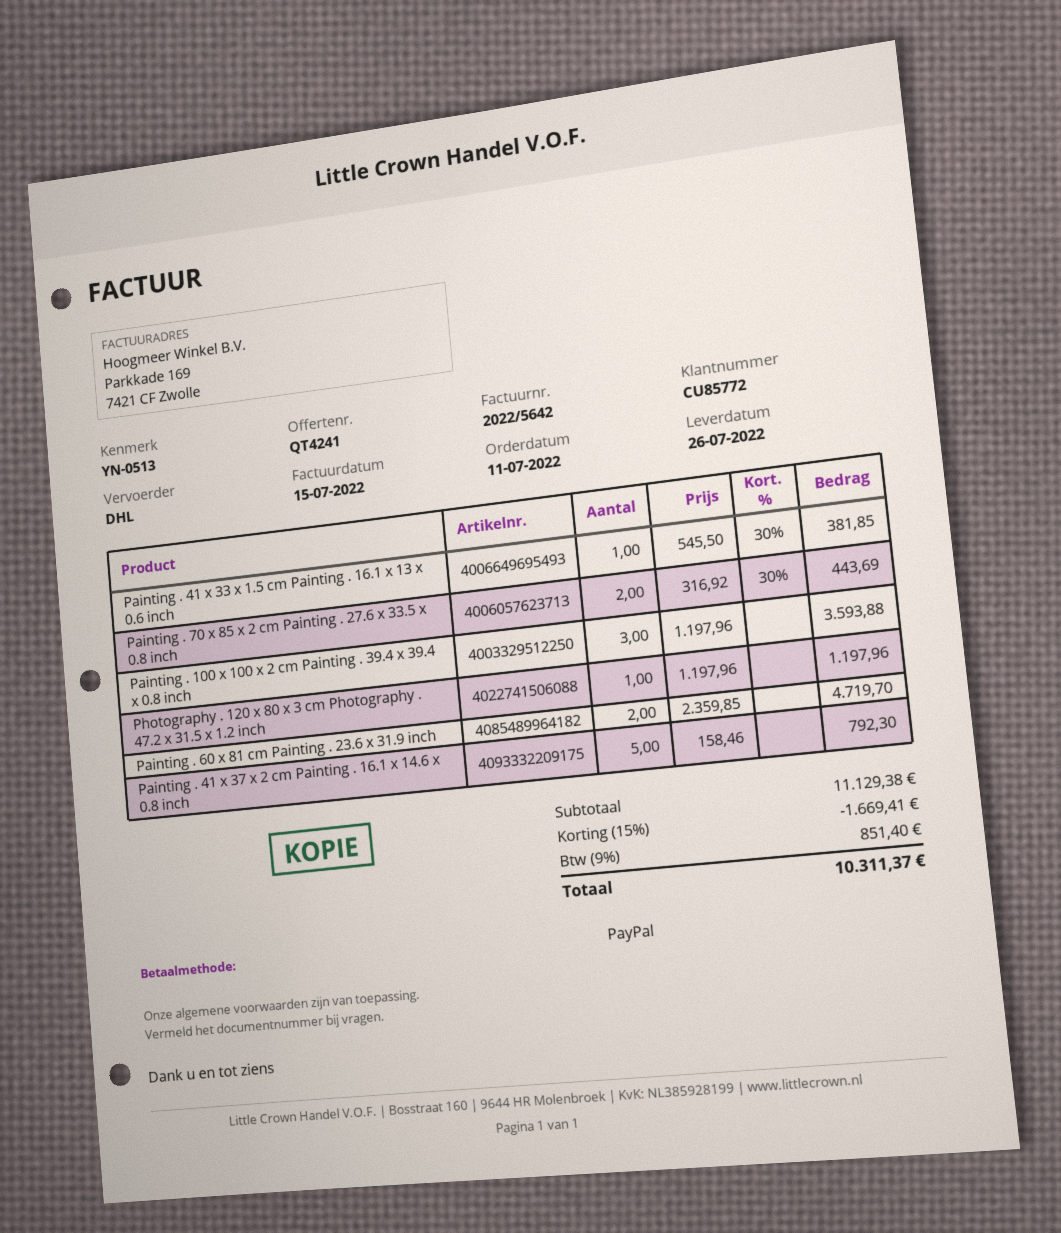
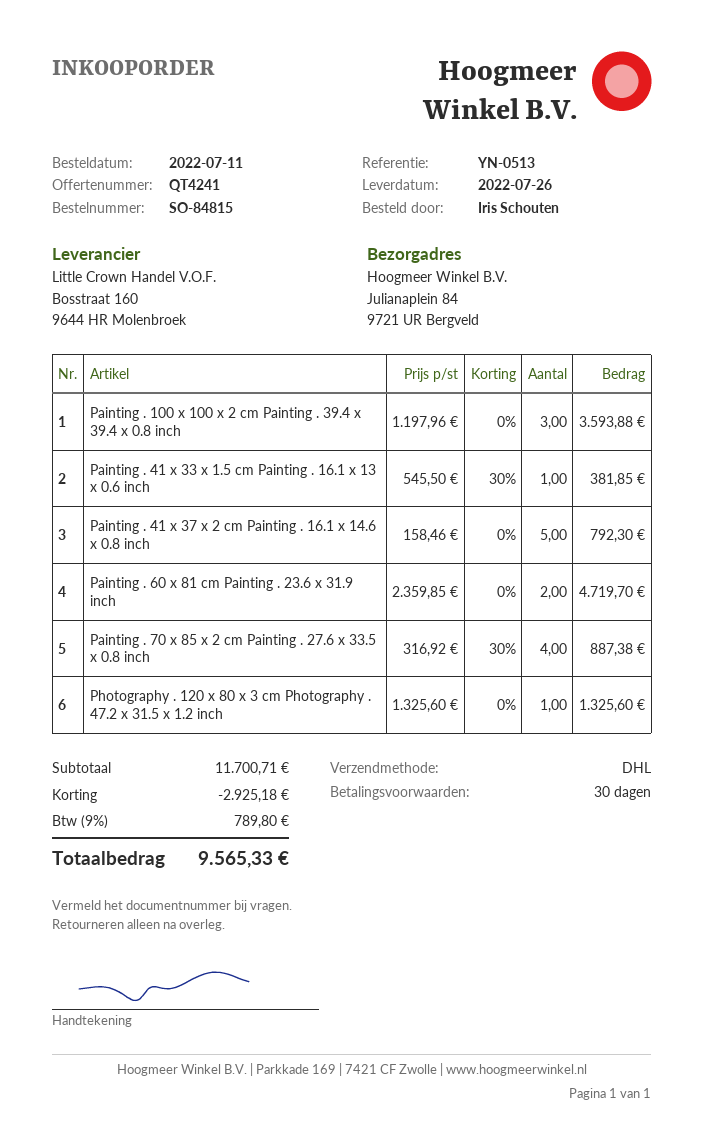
Painting . 70 x 85 x 2 cm Painting . 27.6 x 33.5 x 0.8 inch: 2 x 316.92 - 30% = 443.69 -> 4 x 316.92 - 30% = 887.38
Photography . 120 x 80 x 3 cm Photography . 47.2 x 31.5 x 1.2 inch: 1 x 1197.96 = 1197.96 -> 1 x 1325.60 = 1325.60
subtotal: 11129.38 -> 11700.71
discount: 1669.41 -> 2925.18
tax: 9% = 851.40 -> 9% = 789.80
total: 10311.37 -> 9565.33

